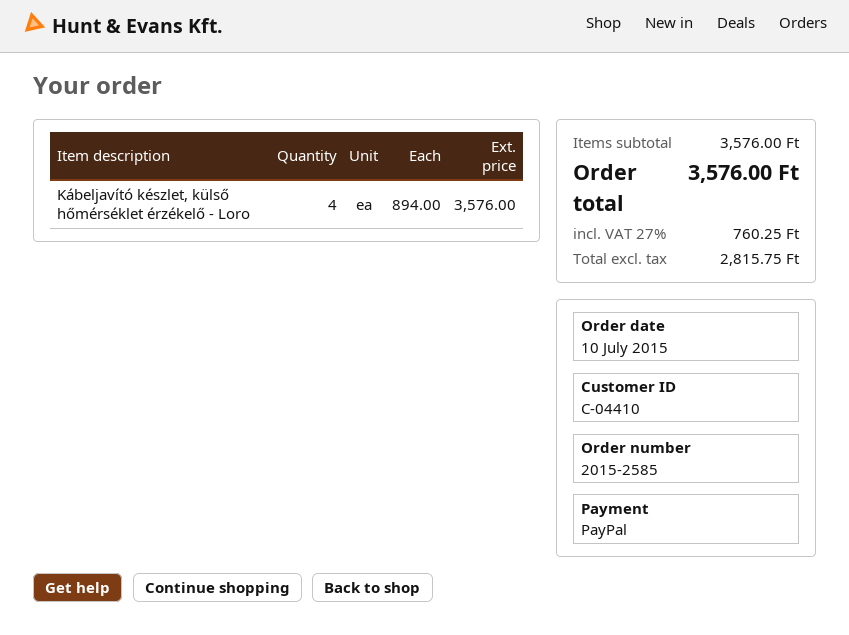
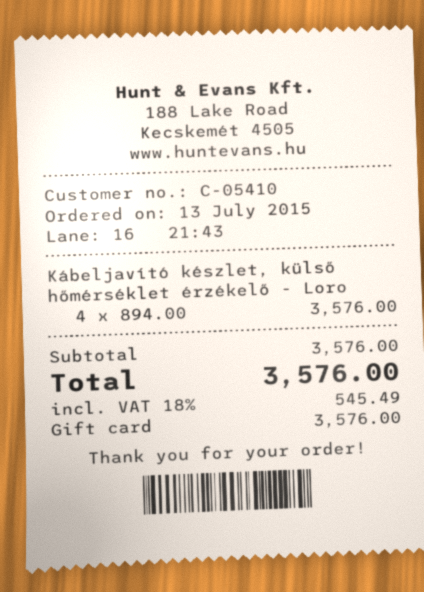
order date: 2015-07-10 -> 2015-07-13
customer number: C-04410 -> C-05410
payment method: PayPal -> gift card
tax: 27% = 760.25 -> 18% = 545.49

